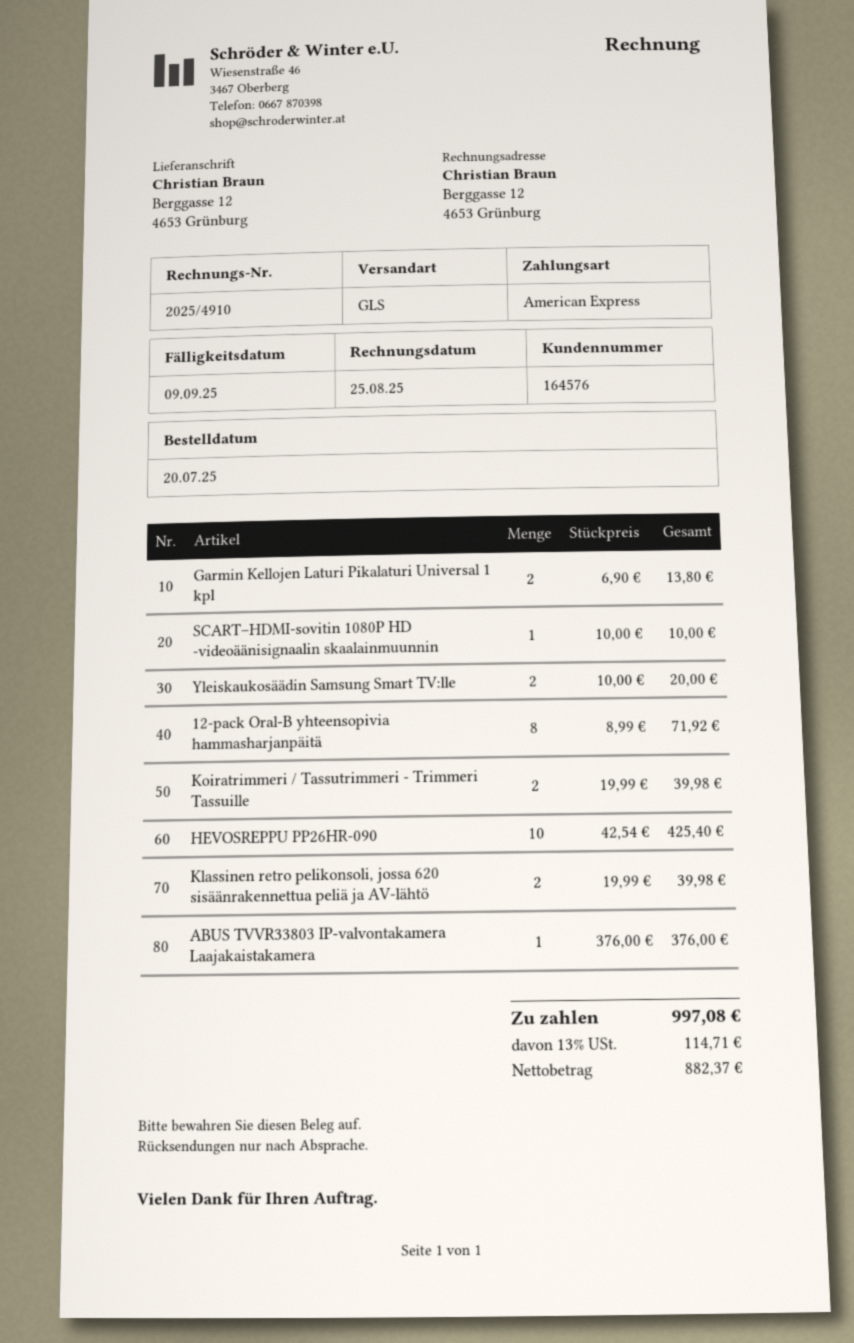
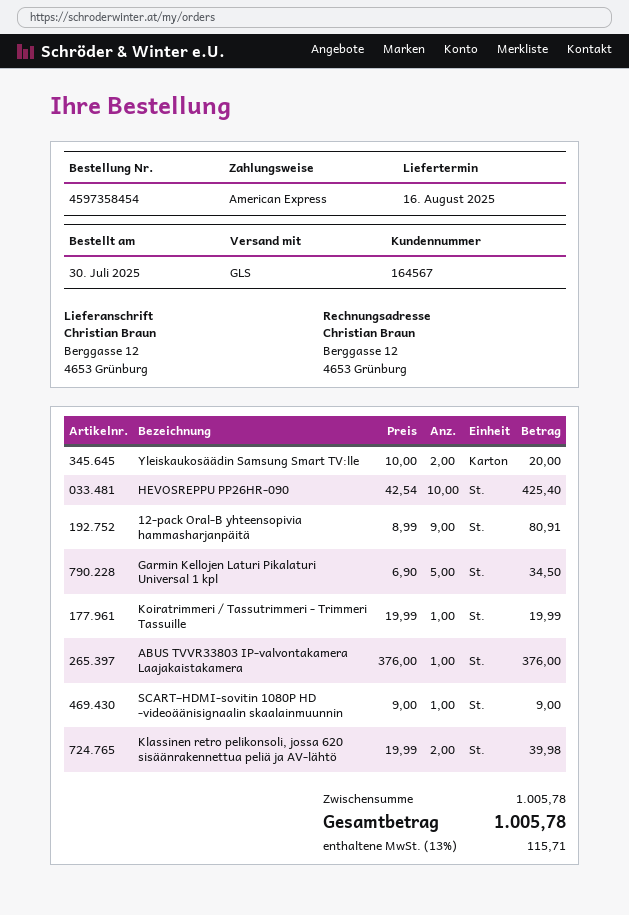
order date: 2025-07-20 -> 2025-07-30
customer number: 164576 -> 164567
Garmin Kellojen Laturi Pikalaturi Universal 1 kpl: 2 x 6.90 = 13.80 -> 5 x 6.90 = 34.50
SCART–HDMI-sovitin 1080P HD -videoäänisignaalin skaalainmuunnin: 1 x 10.00 = 10.00 -> 1 x 9.00 = 9.00
12-pack Oral-B yhteensopivia hammasharjanpäitä: 8 x 8.99 = 71.92 -> 9 x 8.99 = 80.91
Koiratrimmeri / Tassutrimmeri - Trimmeri Tassuille: 2 x 19.99 = 39.98 -> 1 x 19.99 = 19.99
tax: 13% = 114.71 -> 13% = 115.71
total: 997.08 -> 1005.78

